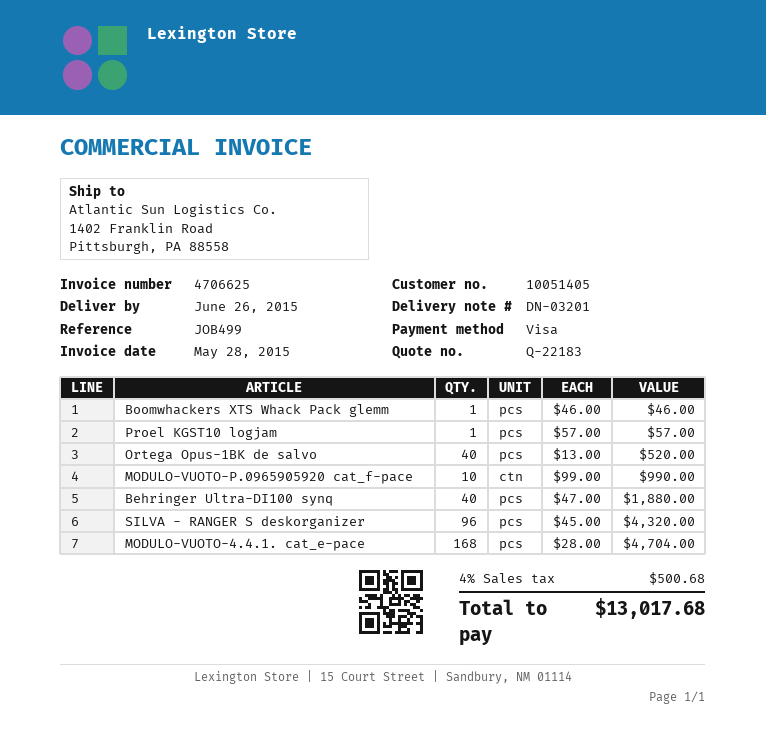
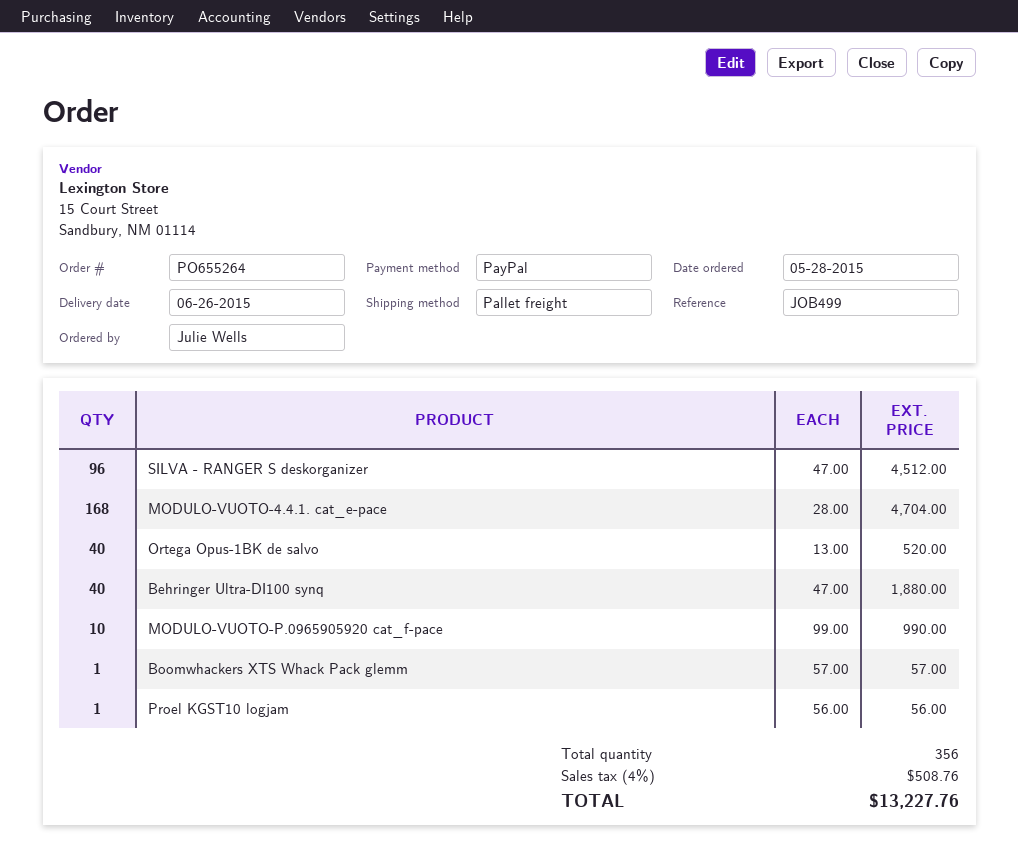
payment method: Visa -> PayPal
Boomwhackers XTS Whack Pack glemm: 1 x 46.00 = 46.00 -> 1 x 57.00 = 57.00
Proel KGST10 logjam: 1 x 57.00 = 57.00 -> 1 x 56.00 = 56.00
SILVA - RANGER S deskorganizer: 96 x 45.00 = 4320.00 -> 96 x 47.00 = 4512.00
tax: 4% = 500.68 -> 4% = 508.76
total: 13017.68 -> 13227.76

